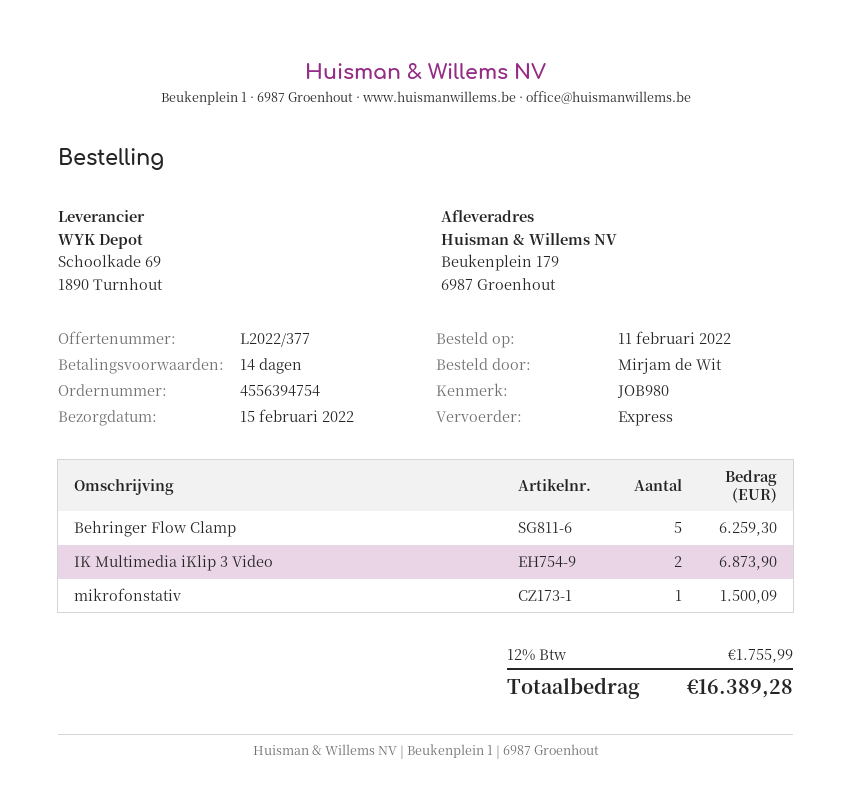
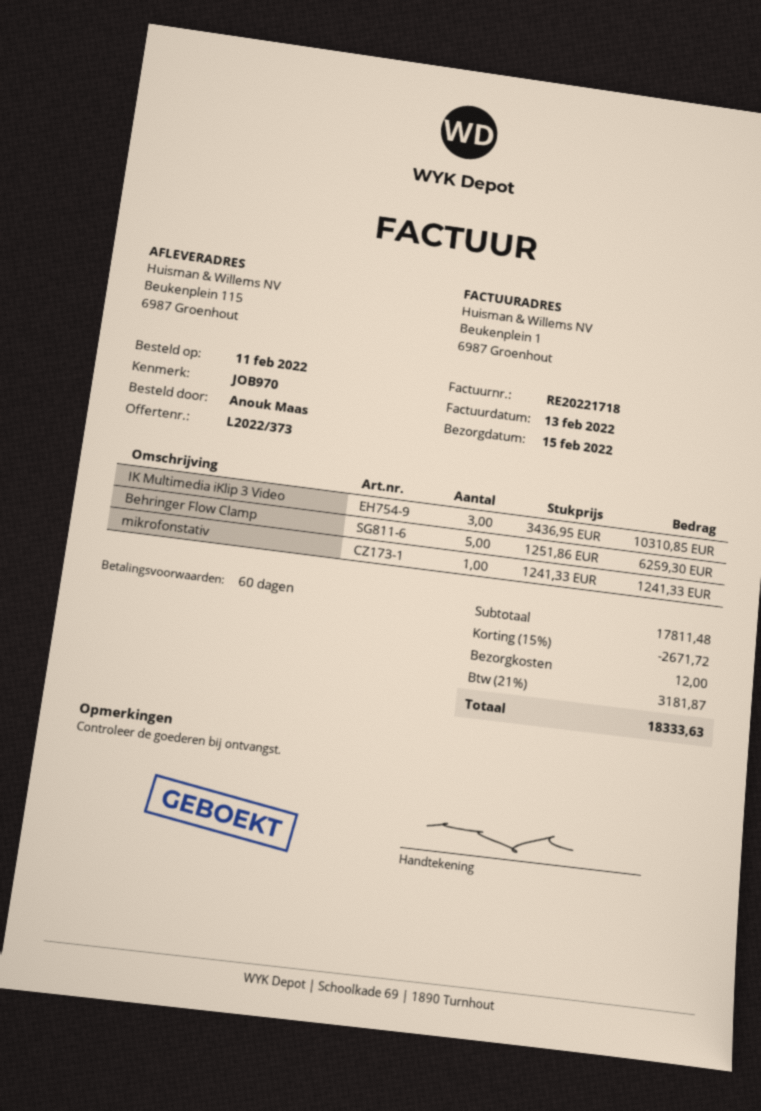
quote number: L2022/377 -> L2022/373
payment terms: 14 days -> 60 days
reference: JOB980 -> JOB970
ordered by: Mirjam de Wit -> Anouk Maas
ship to: Beukenplein 179, 6987 Groenhout -> Beukenplein 115, 6987 Groenhout
IK Multimedia iKlip 3 Video: 2 for 6873.90 -> 3 for 10310.85
mikrofonstativ: 1 for 1500.09 -> 1 for 1241.33
discount: none -> 15% = 2671.72
shipping: none -> 12.00
tax: 12% = 1755.99 -> 21% = 3181.87
total: 16389.28 -> 18333.63

